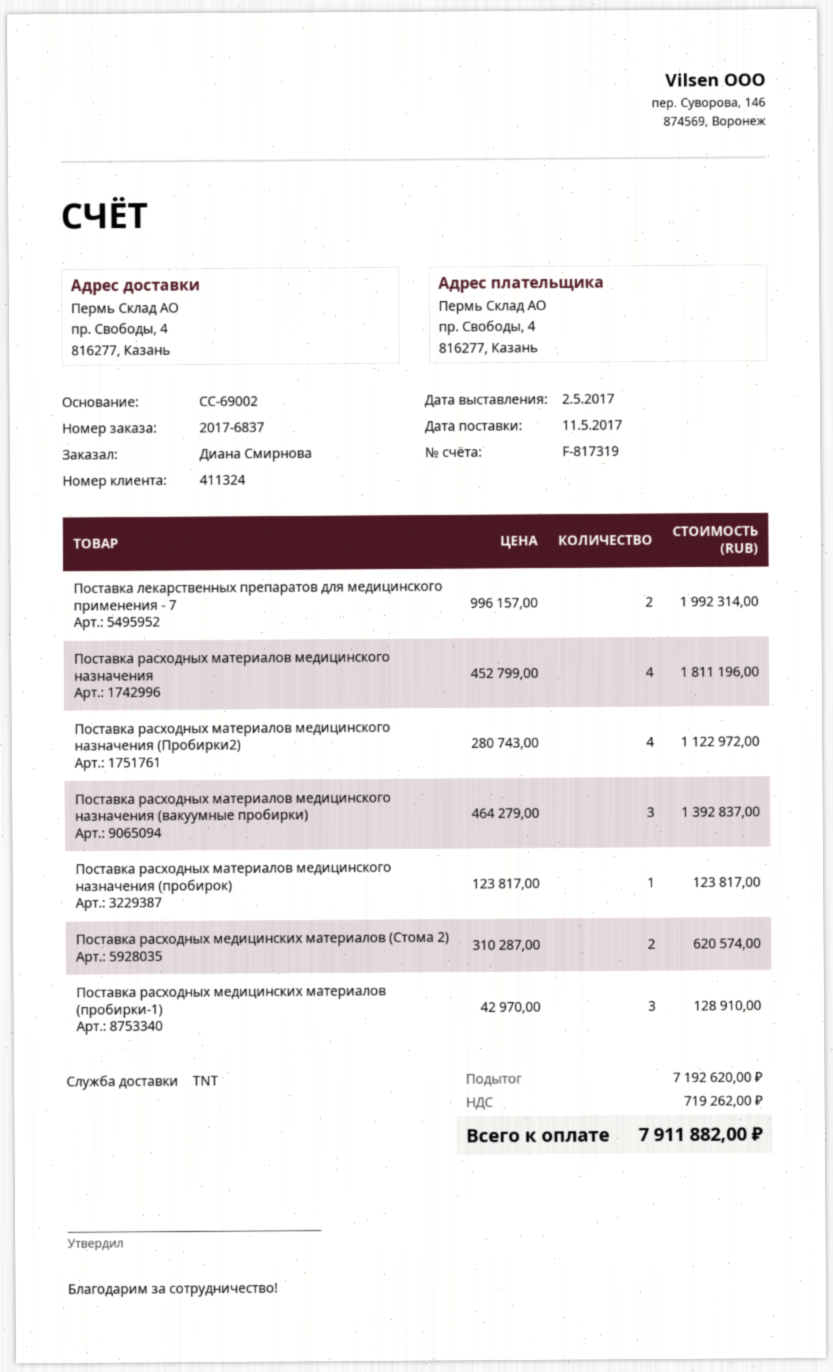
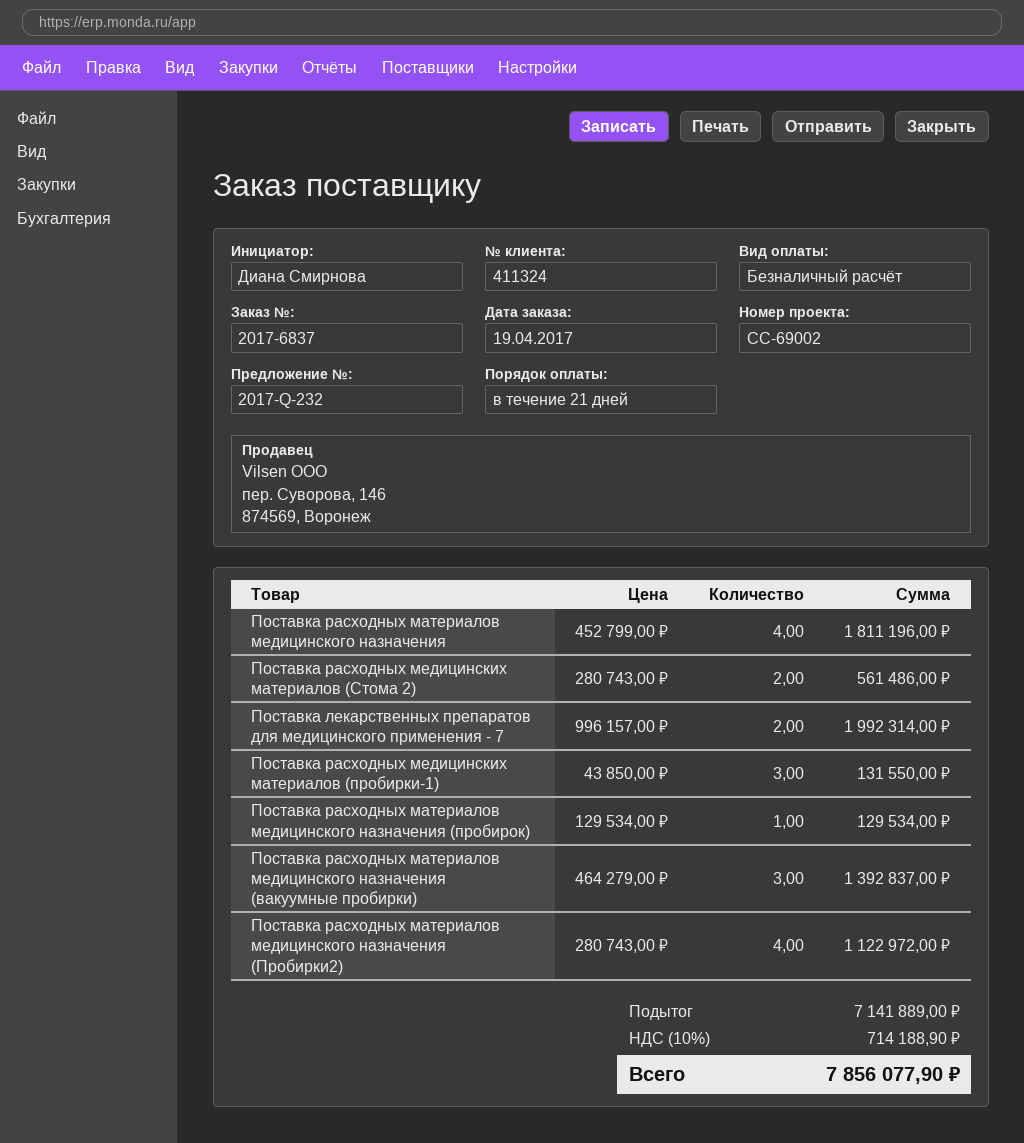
Поставка расходных материалов медицинского назначения (пробирок): 1 x 123817.00 = 123817.00 -> 1 x 129534.00 = 129534.00
Поставка расходных медицинских материалов (Стома 2): 2 x 310287.00 = 620574.00 -> 2 x 280743.00 = 561486.00
Поставка расходных медицинских материалов (пробирки-1): 3 x 42970.00 = 128910.00 -> 3 x 43850.00 = 131550.00
subtotal: 7192620.00 -> 7141889.00
tax: 719262.00 -> 714188.90
total: 7911882.00 -> 7856077.90

